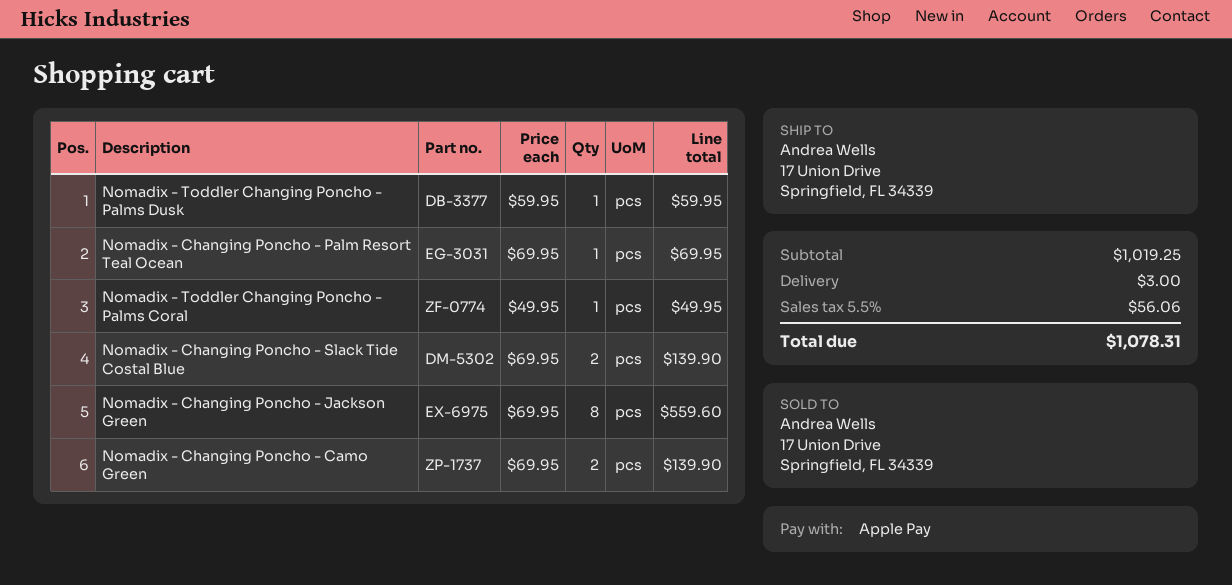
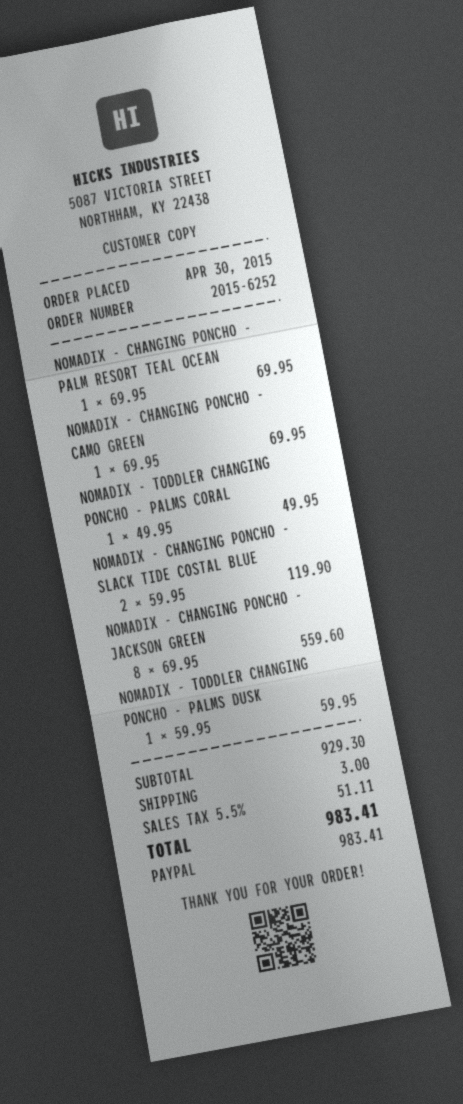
payment method: Apple Pay -> PayPal
Nomadix - Changing Poncho - Slack Tide Costal Blue: 2 x 69.95 = 139.90 -> 2 x 59.95 = 119.90
Nomadix - Changing Poncho - Camo Green: 2 x 69.95 = 139.90 -> 1 x 69.95 = 69.95
subtotal: 1019.25 -> 929.30
tax: 5.5% = 56.06 -> 5.5% = 51.11
total: 1078.31 -> 983.41

